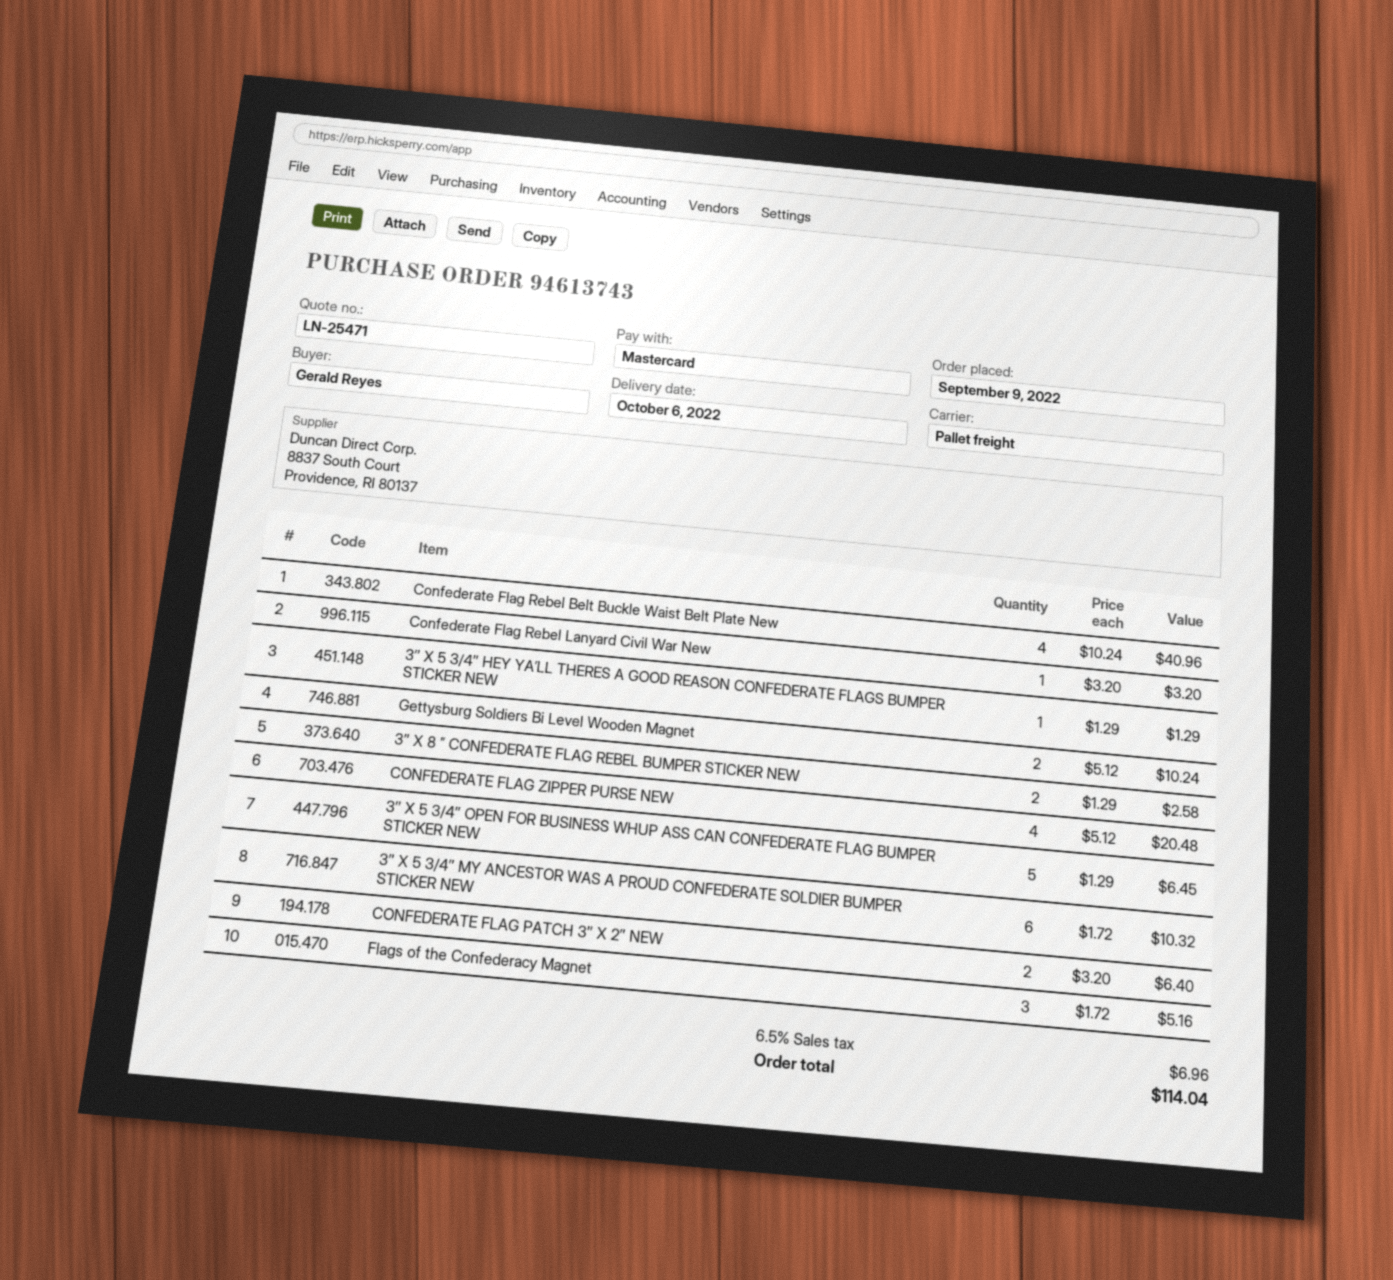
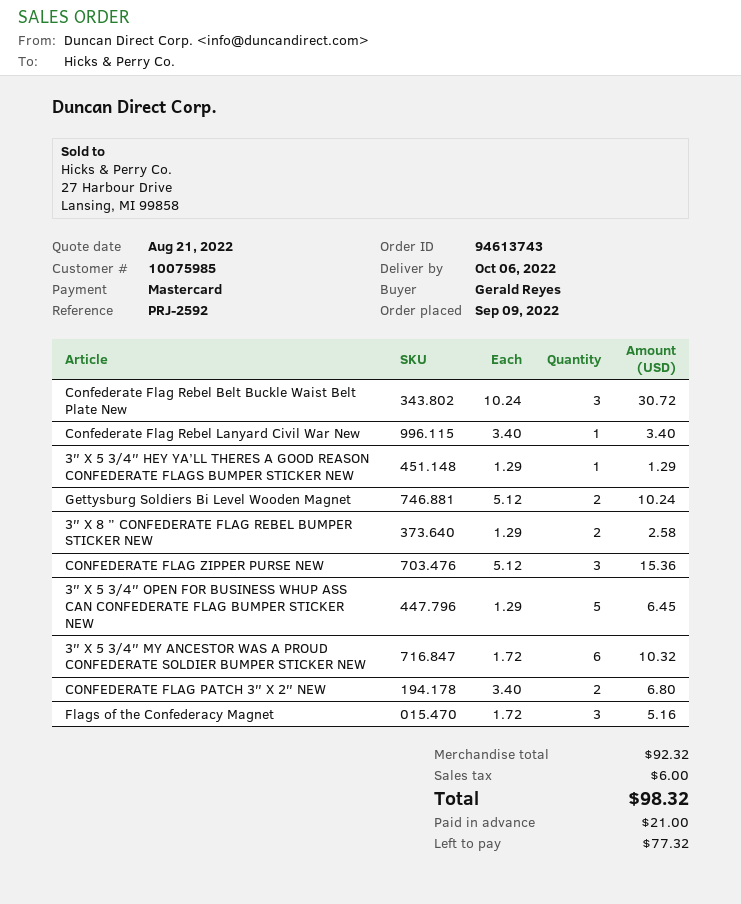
Confederate Flag Rebel Belt Buckle Waist Belt Plate New: 4 x 10.24 = 40.96 -> 3 x 10.24 = 30.72
Confederate Flag Rebel Lanyard Civil War New: 1 x 3.20 = 3.20 -> 1 x 3.40 = 3.40
CONFEDERATE FLAG ZIPPER PURSE NEW: 4 x 5.12 = 20.48 -> 3 x 5.12 = 15.36
CONFEDERATE FLAG PATCH 3″ X 2″ NEW: 2 x 3.20 = 6.40 -> 2 x 3.40 = 6.80
tax: 6.96 -> 6.00
total: 114.04 -> 98.32

